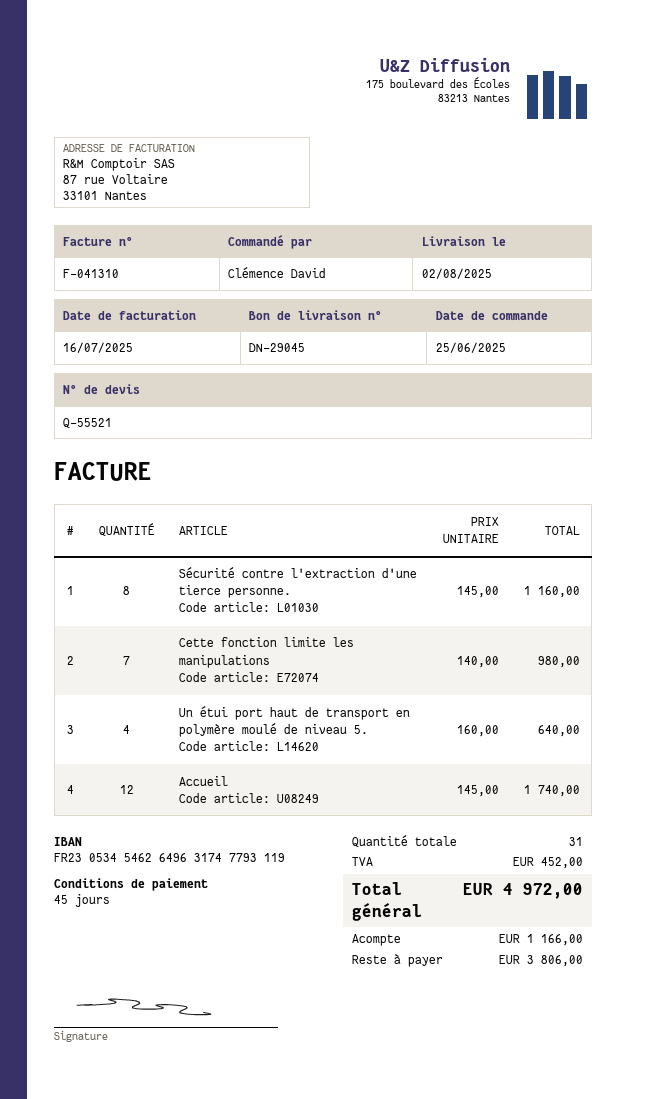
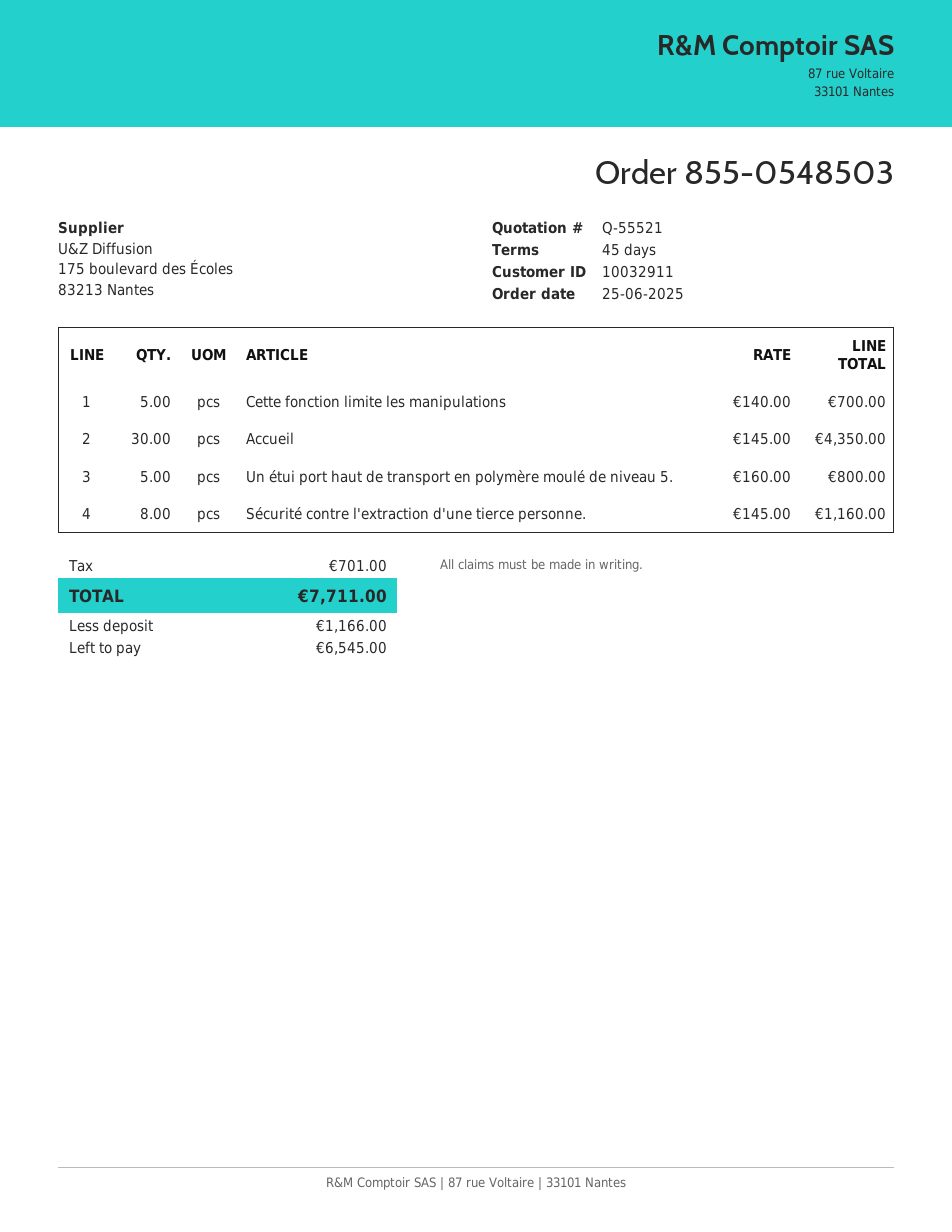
Cette fonction limite les manipulations: 7 x 140.00 = 980.00 -> 5 x 140.00 = 700.00
Un étui port haut de transport en polymère moulé de niveau 5.: 4 x 160.00 = 640.00 -> 5 x 160.00 = 800.00
Accueil: 12 x 145.00 = 1740.00 -> 30 x 145.00 = 4350.00
tax: 452.00 -> 701.00
total: 4972.00 -> 7711.00
balance: 3806.00 -> 6545.00

